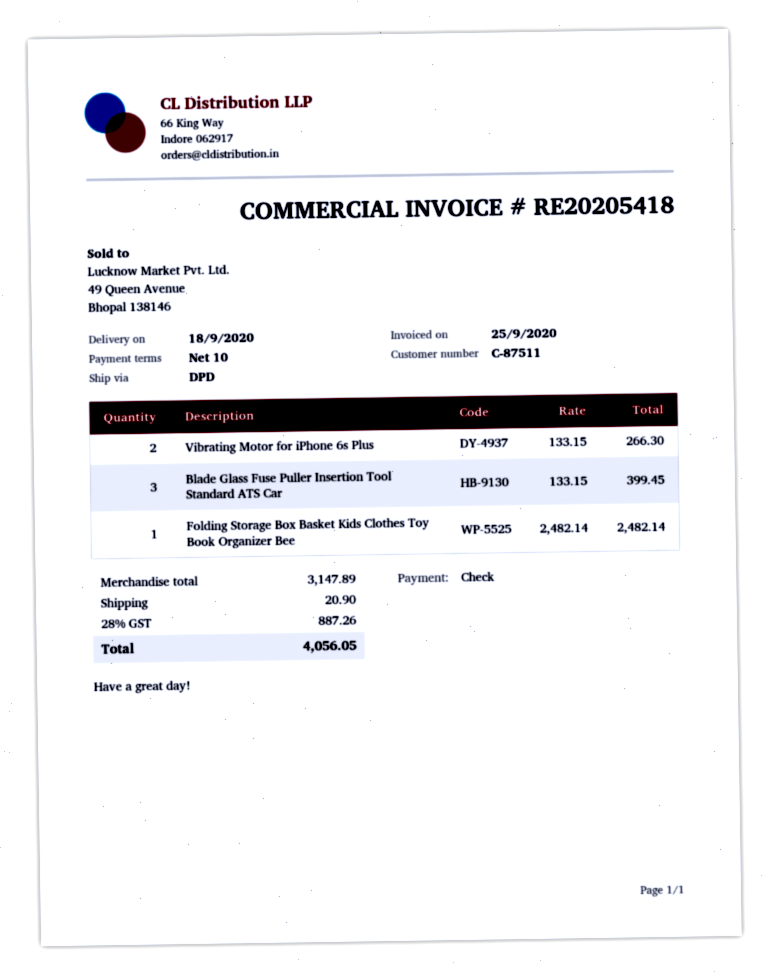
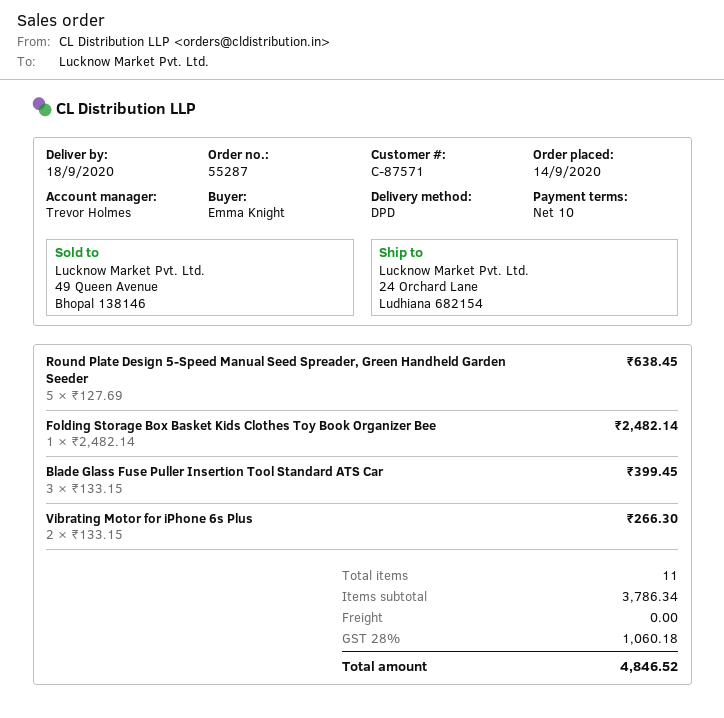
customer number: C-87511 -> C-87571
Round Plate Design 5-Speed Manual Seed Spreader, Green Handheld Garden Seeder: none -> 5 x 127.69 = 638.45
subtotal: 3147.89 -> 3786.34
shipping: 20.90 -> 0.00
tax: 28% = 887.26 -> 28% = 1060.18
total: 4056.05 -> 4846.52

